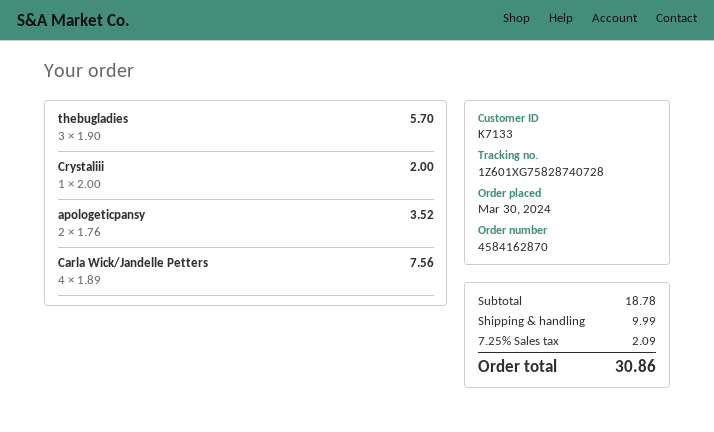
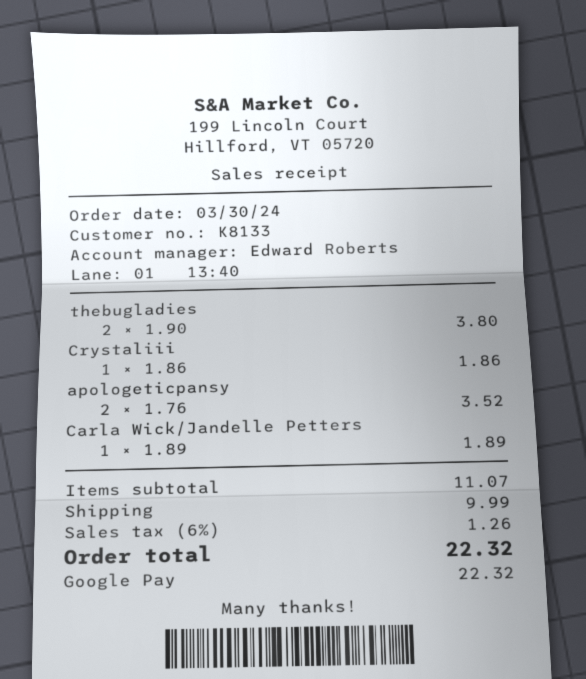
customer number: K7133 -> K8133
thebugladies: 3 x 1.90 = 5.70 -> 2 x 1.90 = 3.80
Crystaliii: 1 x 2.00 = 2.00 -> 1 x 1.86 = 1.86
Carla Wick/Jandelle Petters: 4 x 1.89 = 7.56 -> 1 x 1.89 = 1.89
subtotal: 18.78 -> 11.07
tax: 7.25% = 2.09 -> 6% = 1.26
total: 30.86 -> 22.32

